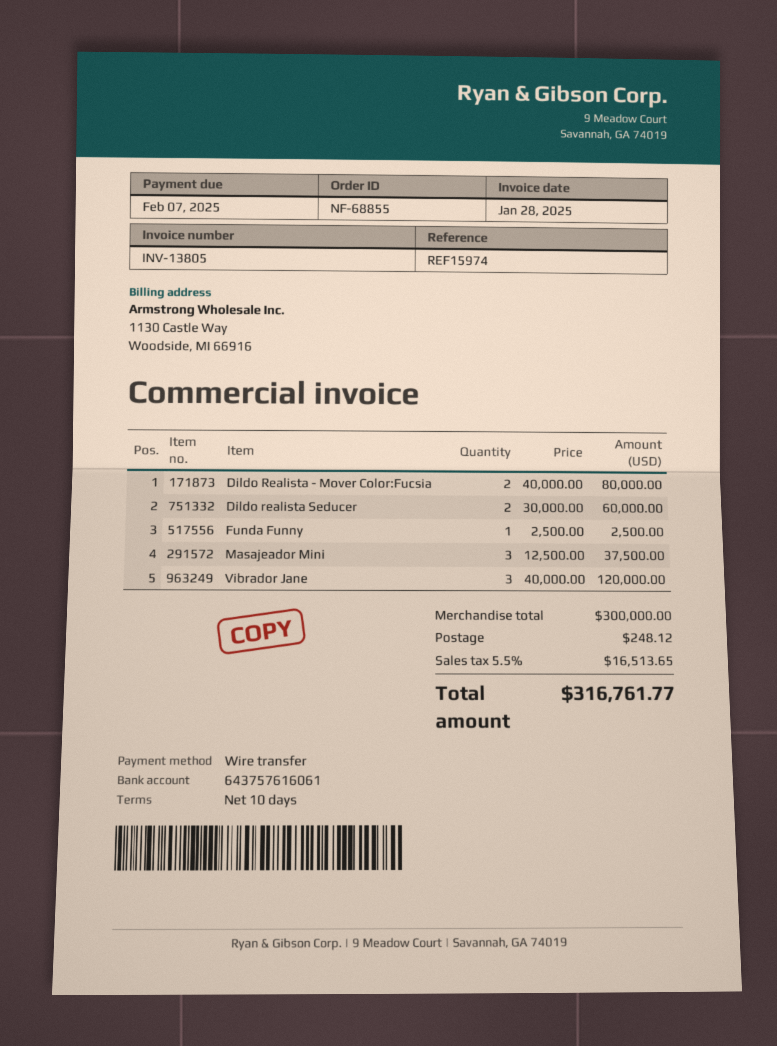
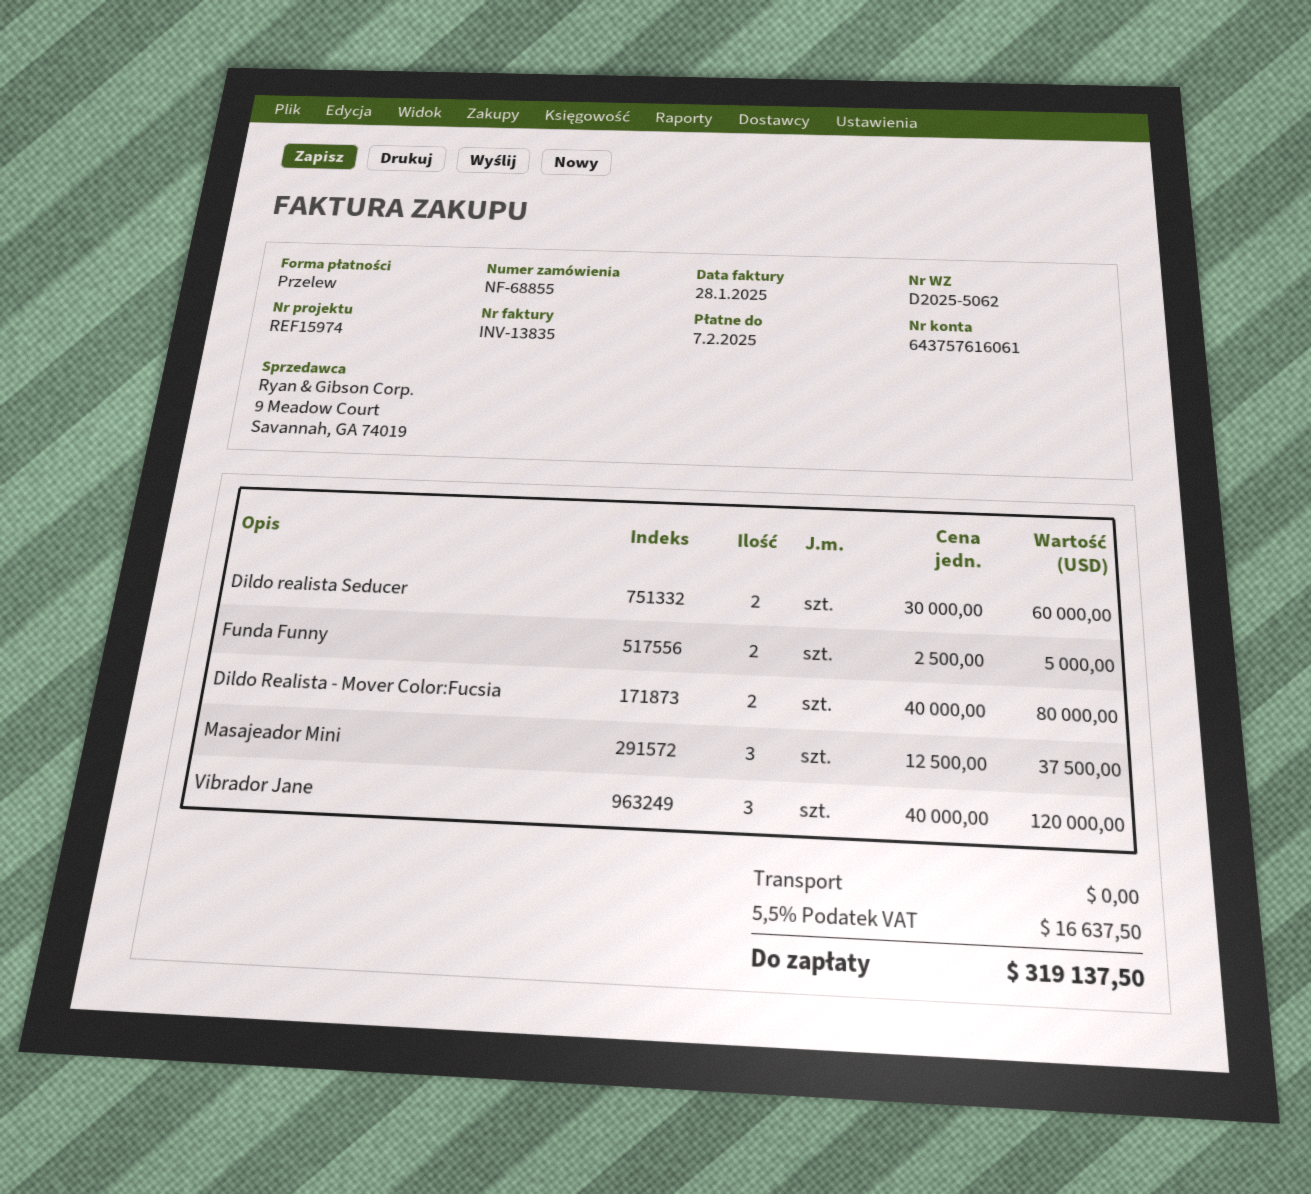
invoice number: INV-13805 -> INV-13835
Funda Funny: 1 x 2500.00 = 2500.00 -> 2 x 2500.00 = 5000.00
shipping: 248.12 -> 0.00
tax: 5.5% = 16513.65 -> 5.5% = 16637.50
total: 316761.77 -> 319137.50

